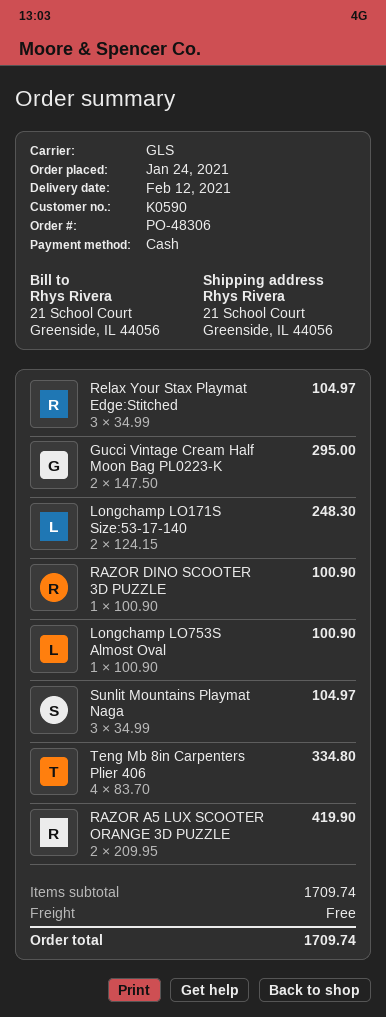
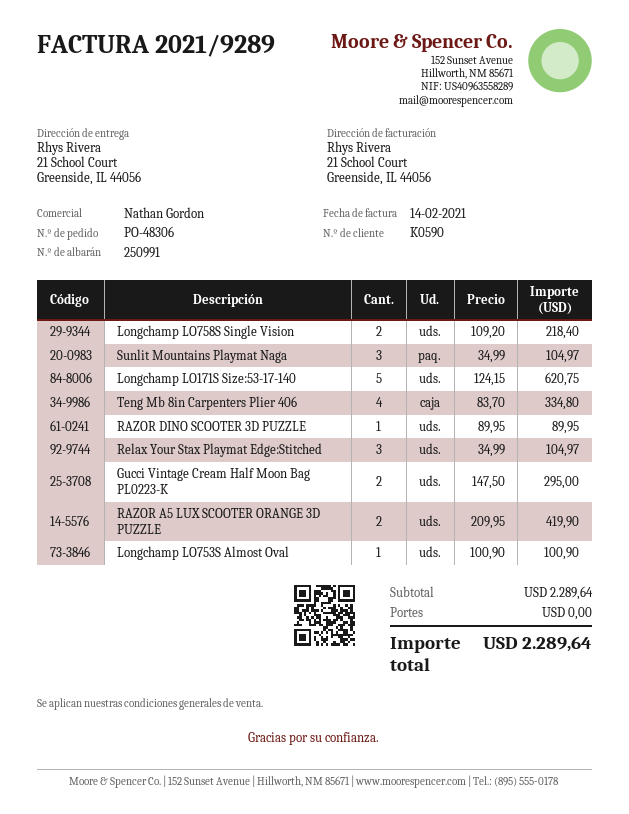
Longchamp LO171S Size:53-17-140: 2 x 124.15 = 248.30 -> 5 x 124.15 = 620.75
RAZOR DINO SCOOTER 3D PUZZLE: 1 x 100.90 = 100.90 -> 1 x 89.95 = 89.95
Longchamp LO758S Single Vision: none -> 2 x 109.20 = 218.40
subtotal: 1709.74 -> 2289.64
total: 1709.74 -> 2289.64

